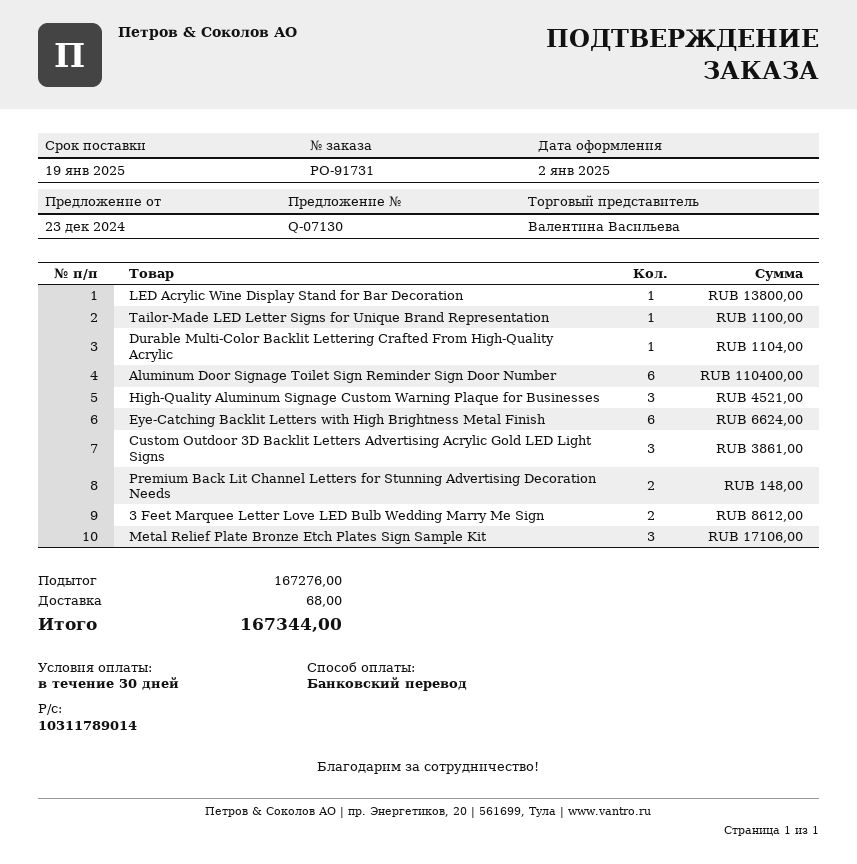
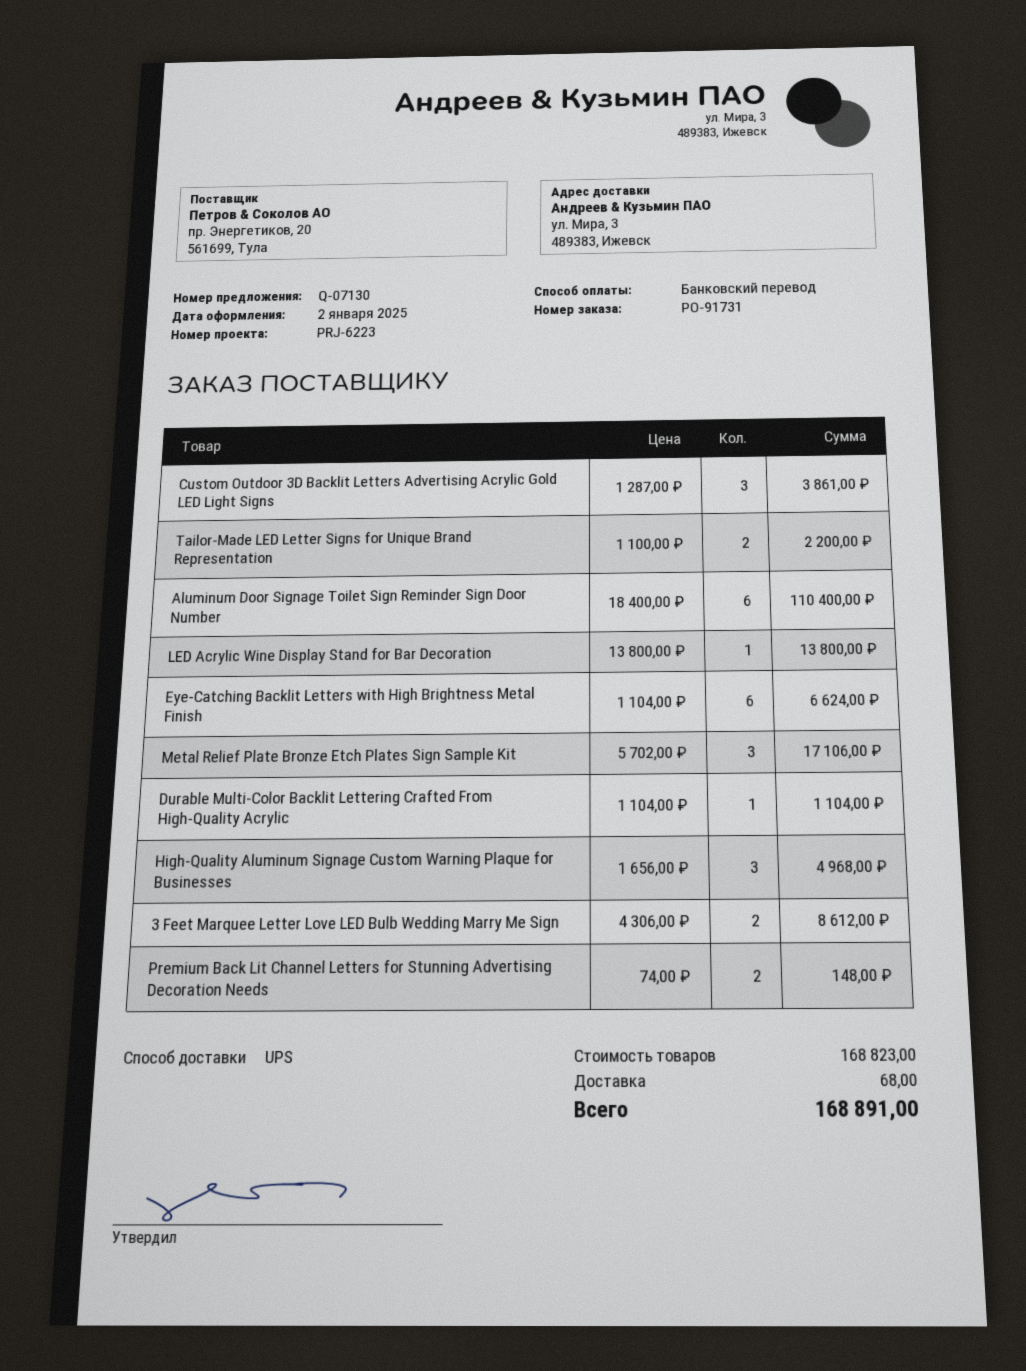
Tailor-Made LED Letter Signs for Unique Brand Representation: 1 for 1100.00 -> 2 for 2200.00
High-Quality Aluminum Signage Custom Warning Plaque for Businesses: 3 for 4521.00 -> 3 for 4968.00
subtotal: 167276.00 -> 168823.00
total: 167344.00 -> 168891.00

